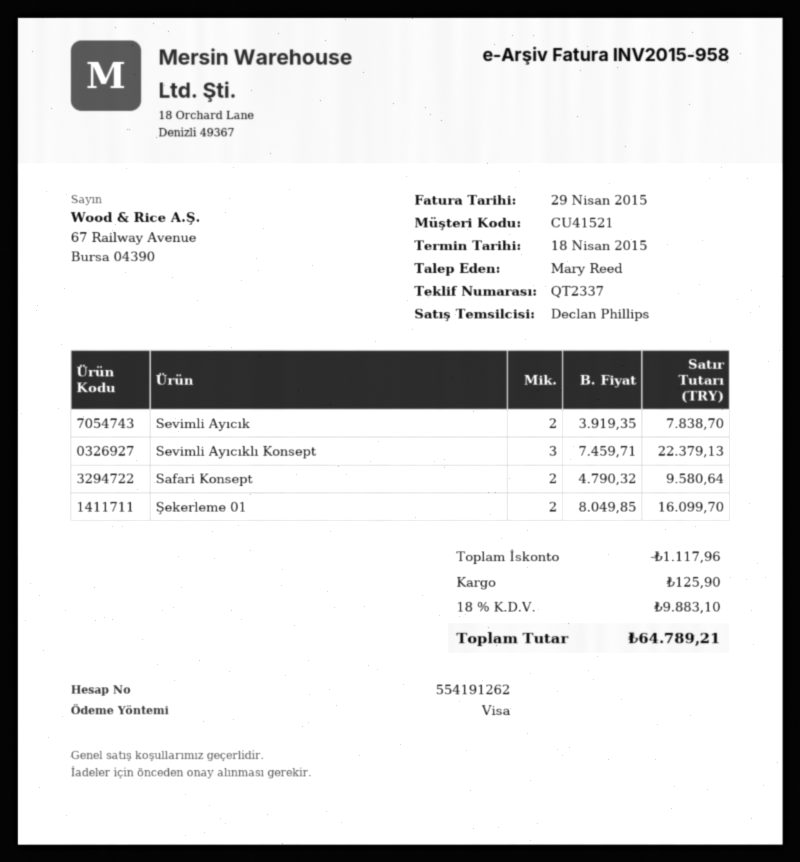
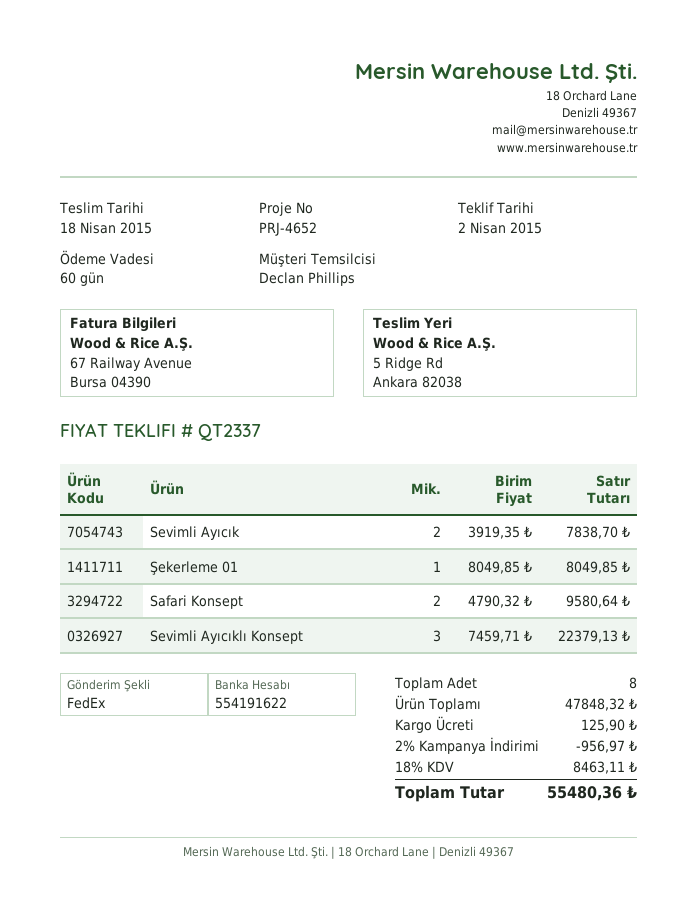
bank account: 554191262 -> 554191622
Şekerleme 01: 2 x 8049.85 = 16099.70 -> 1 x 8049.85 = 8049.85
discount: 1117.96 -> 956.97
tax: 18% = 9883.10 -> 18% = 8463.11
total: 64789.21 -> 55480.36

